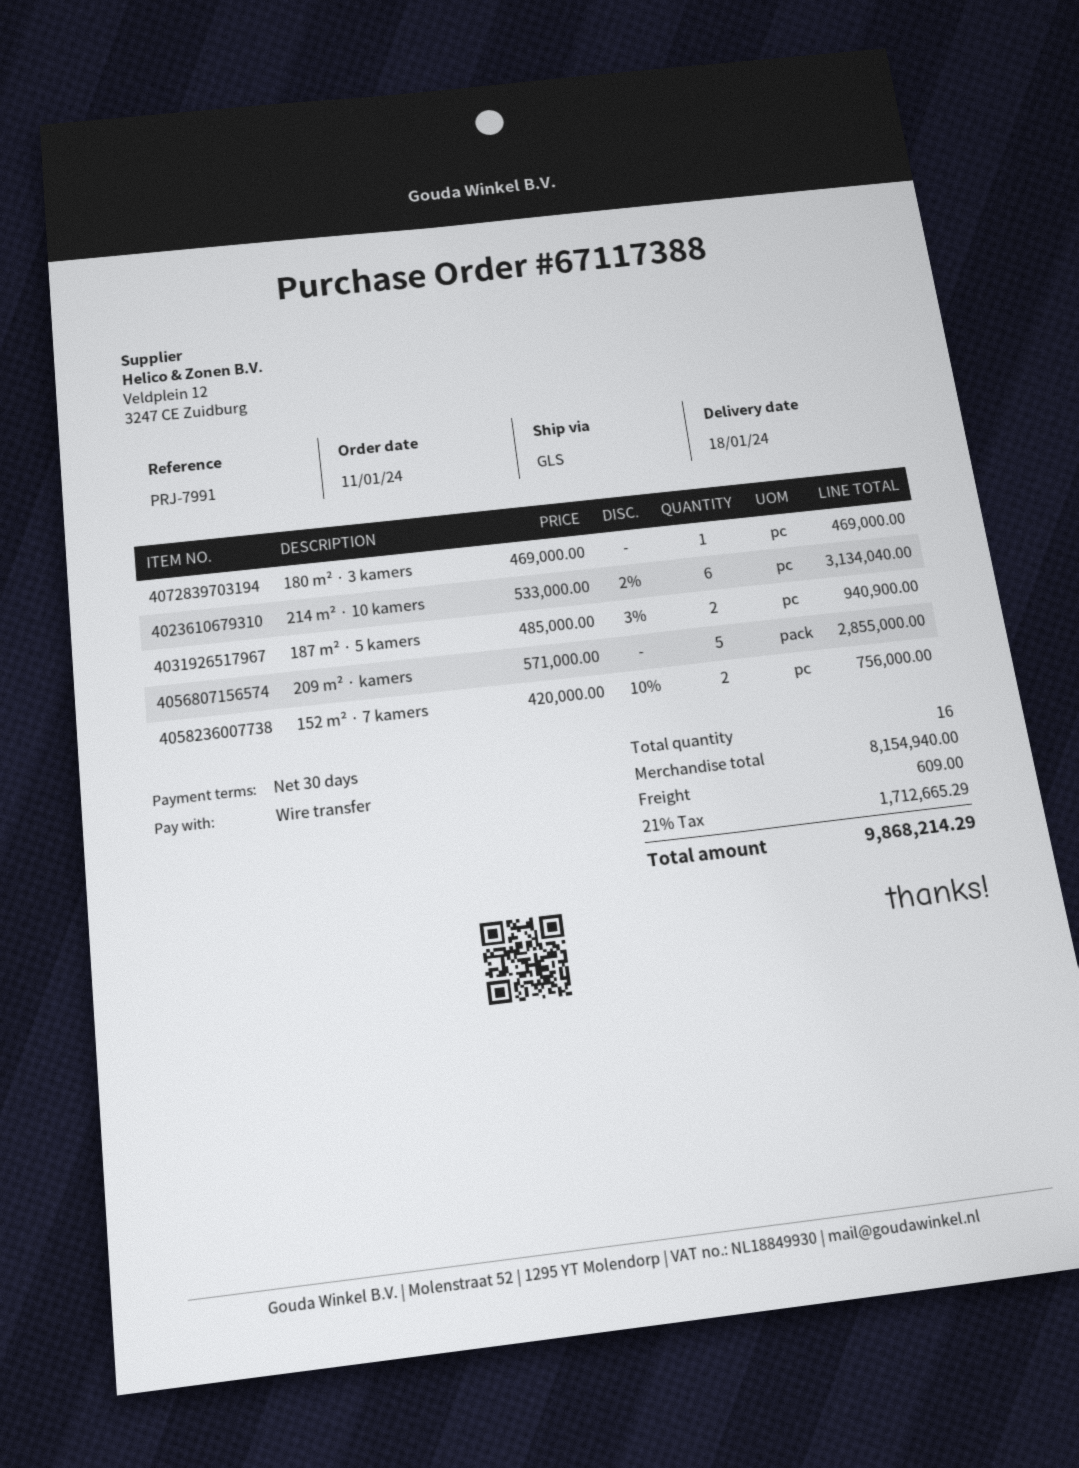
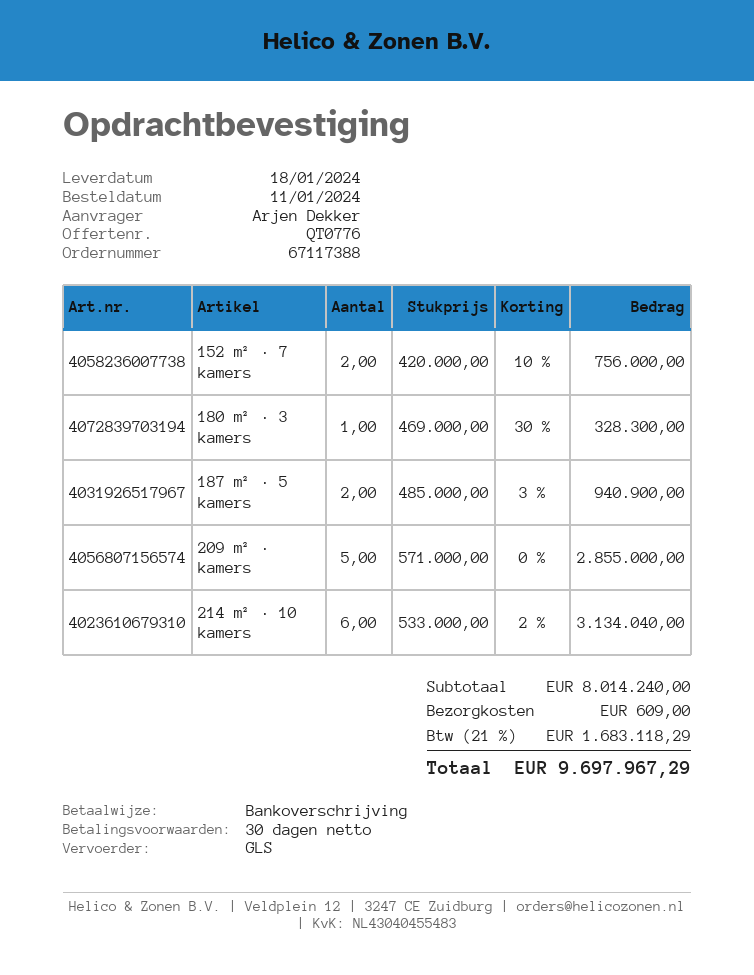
180 m² · 3 kamers: 1 x 469000.00 = 469000.00 -> 1 x 469000.00 - 30% = 328300.00
subtotal: 8154940.00 -> 8014240.00
tax: 21% = 1712665.29 -> 21% = 1683118.29
total: 9868214.29 -> 9697967.29

